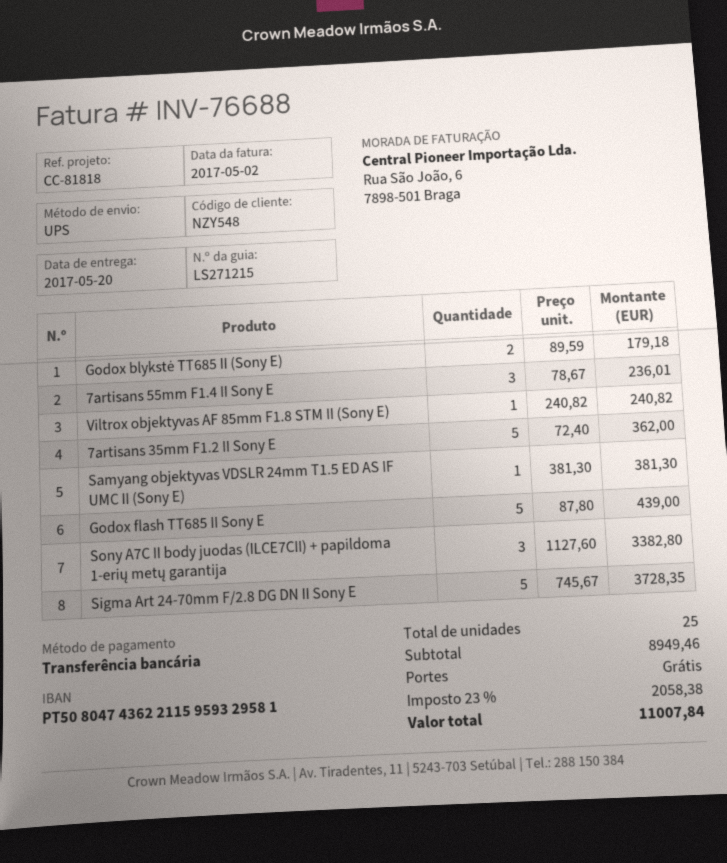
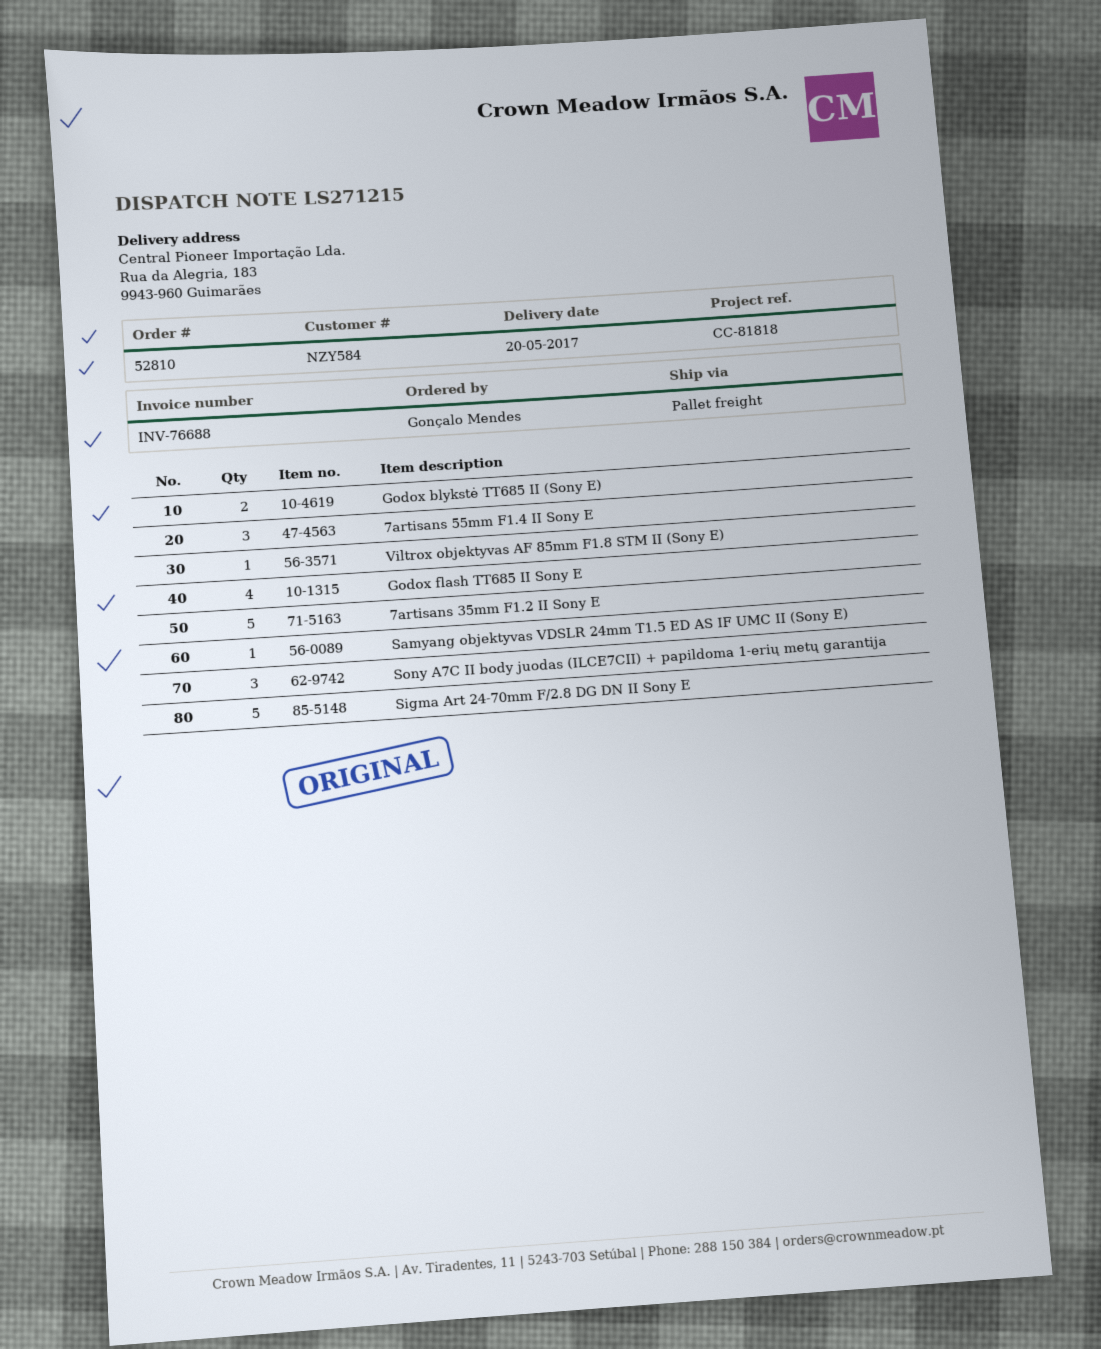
customer number: NZY548 -> NZY584
shipping method: UPS -> pallet freight
Godox flash TT685 II Sony E: 5 -> 4

